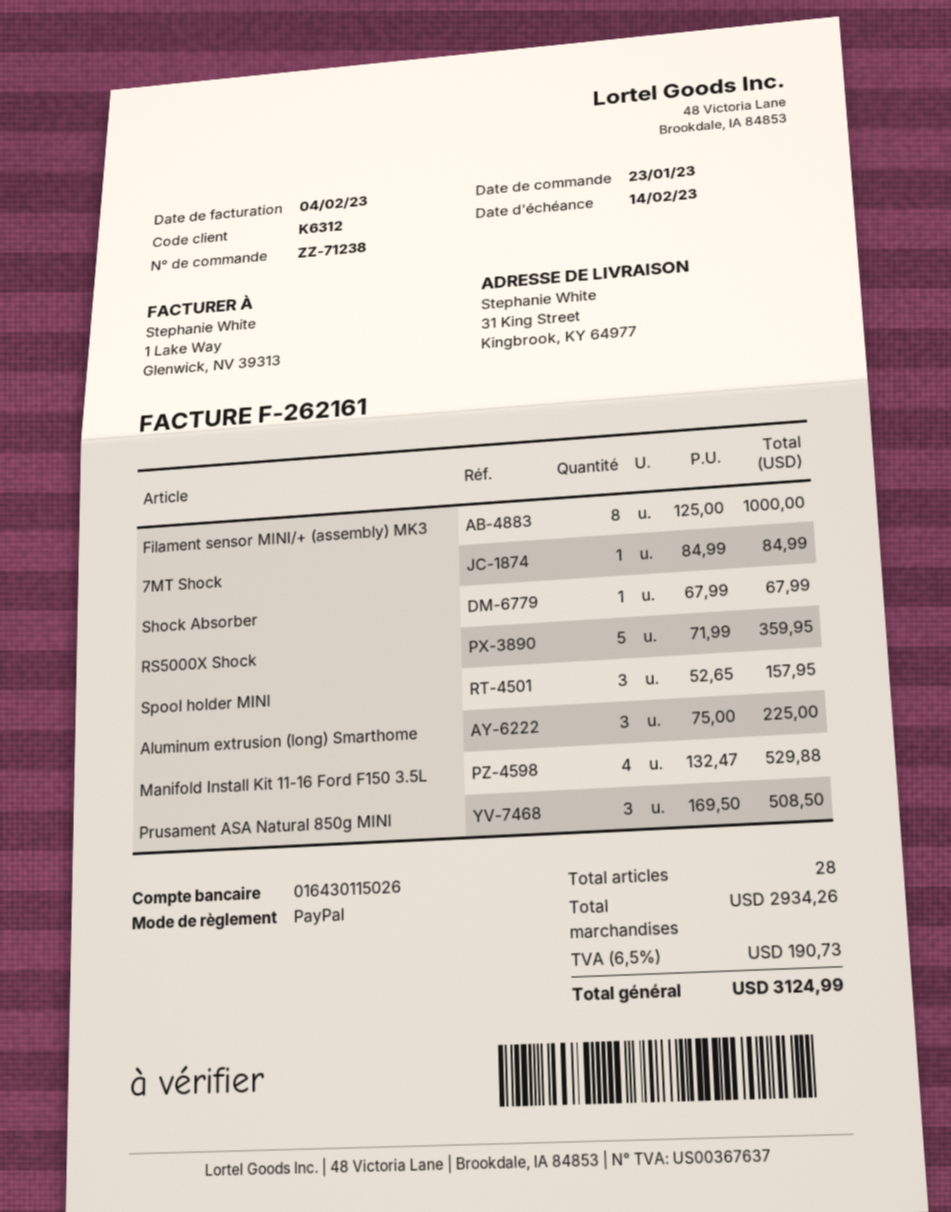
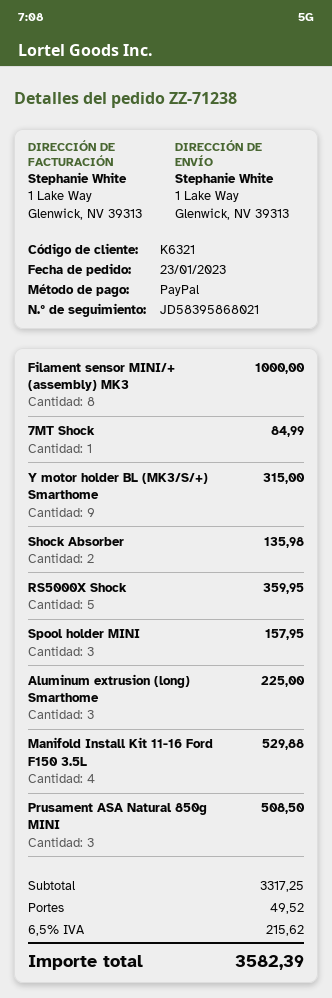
customer number: K6312 -> K6321
ship to: 31 King Street, Kingbrook, KY 64977 -> 1 Lake Way, Glenwick, NV 39313
Shock Absorber: 1 for 67.99 -> 2 for 135.98
Y motor holder BL (MK3/S/+) Smarthome: none -> 9 for 315.00
subtotal: 2934.26 -> 3317.25
shipping: none -> 49.52
tax: 6.5% = 190.73 -> 6.5% = 215.62
total: 3124.99 -> 3582.39

